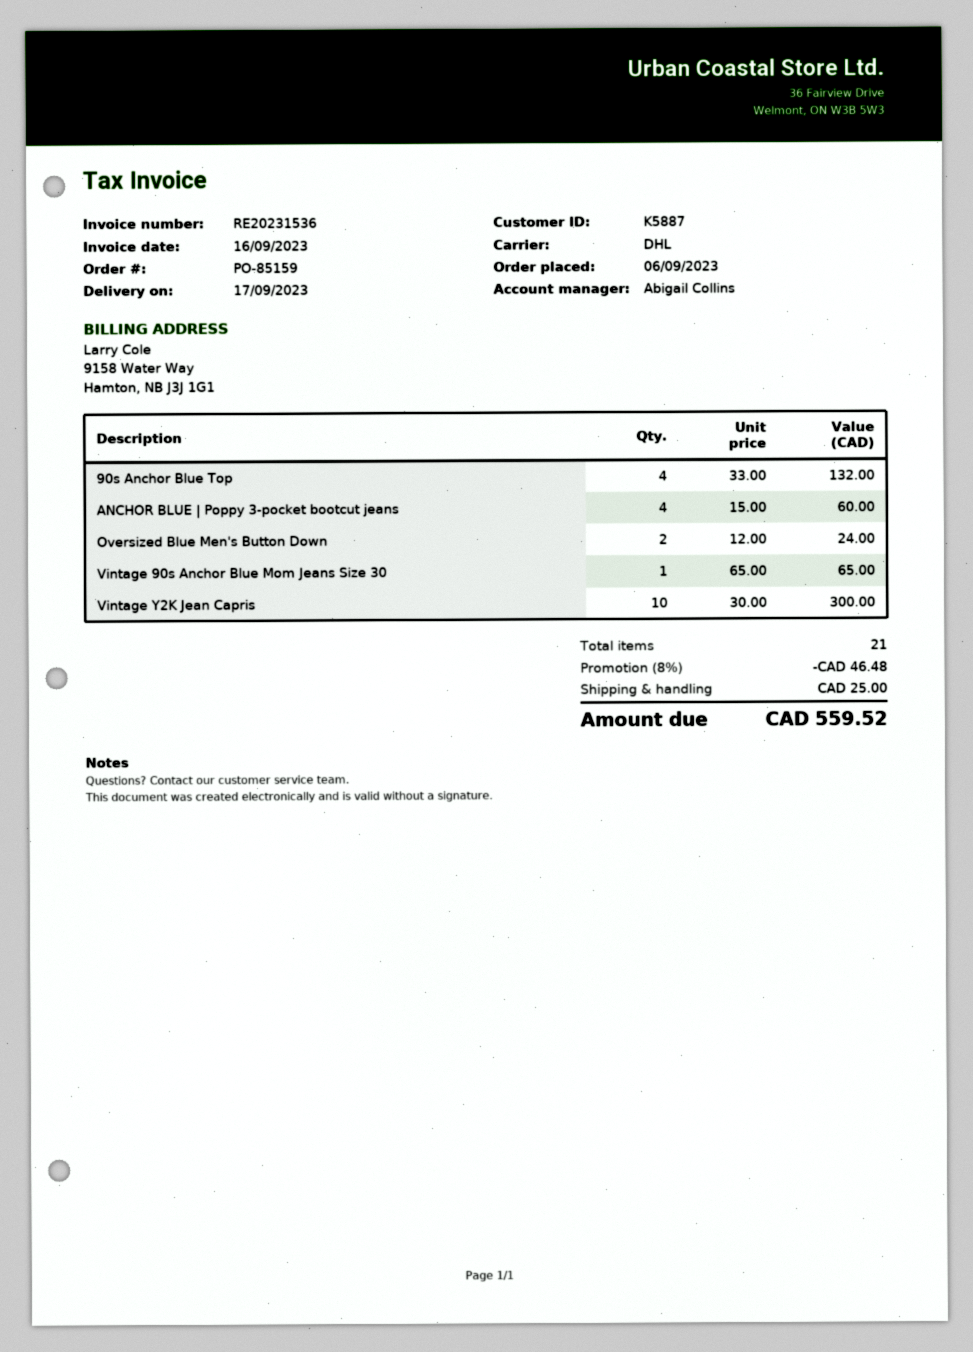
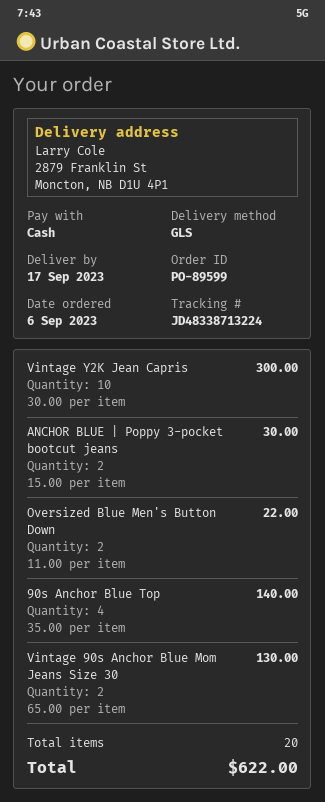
order number: PO-85159 -> PO-89599
shipping method: DHL -> GLS
90s Anchor Blue Top: 4 x 33.00 = 132.00 -> 4 x 35.00 = 140.00
ANCHOR BLUE | Poppy 3-pocket bootcut jeans: 4 x 15.00 = 60.00 -> 2 x 15.00 = 30.00
Oversized Blue Men's Button Down: 2 x 12.00 = 24.00 -> 2 x 11.00 = 22.00
Vintage 90s Anchor Blue Mom Jeans Size 30: 1 x 65.00 = 65.00 -> 2 x 65.00 = 130.00
total quantity: 21 -> 20
discount: 8% = 46.48 -> none
shipping: 25.00 -> none
total: 559.52 -> 622.00

